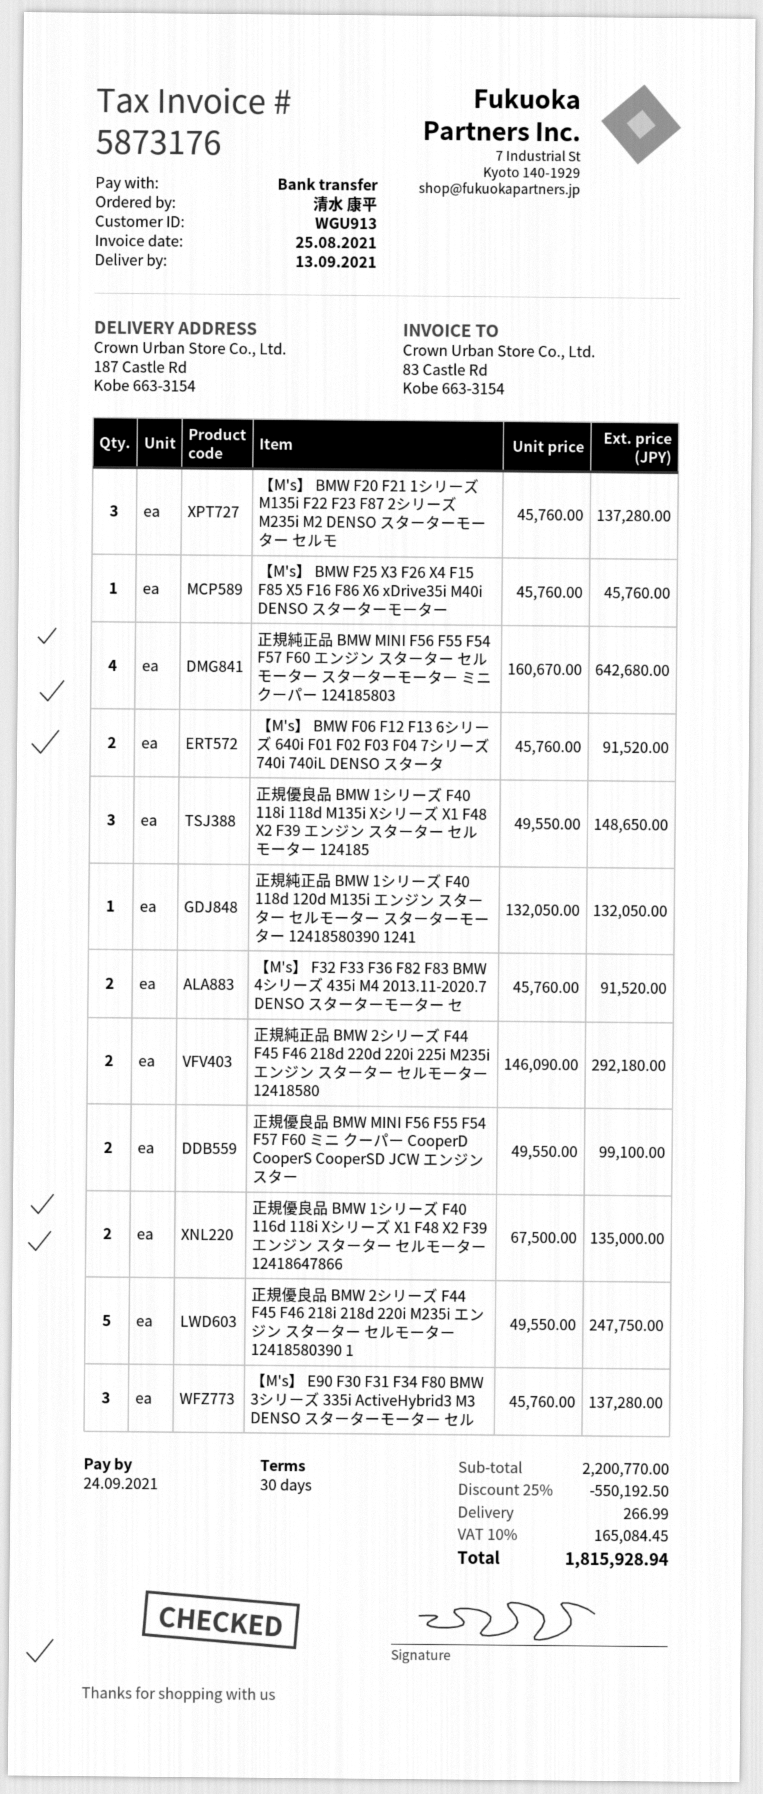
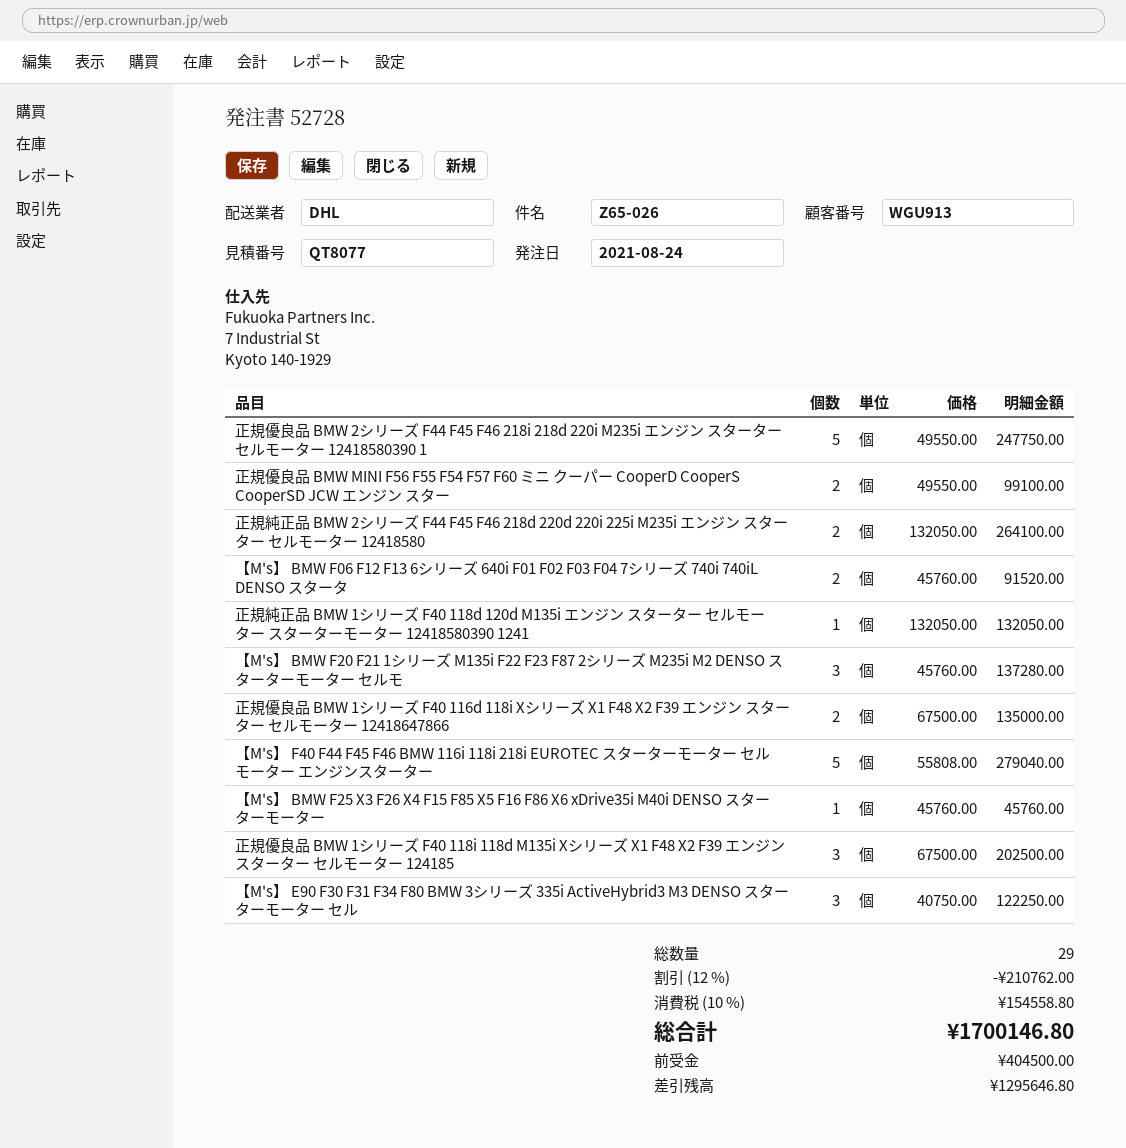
正規純正品 BMW MINI F56 F55 F54 F57 F60 エンジン スターター セルモーター スターターモーター ミニ クーパー 124185803: 4 x 160670.00 = 642680.00 -> none
正規優良品 BMW 1シリーズ F40 118i 118d M135i Xシリーズ X1 F48 X2 F39 エンジン スターター セルモーター 124185: 3 x 49550.00 = 148650.00 -> 3 x 67500.00 = 202500.00
【M's】 F32 F33 F36 F82 F83 BMW 4シリーズ 435i M4 2013.11-2020.7 DENSO スターターモーター セ: 2 x 45760.00 = 91520.00 -> none
正規純正品 BMW 2シリーズ F44 F45 F46 218d 220d 220i 225i M235i エンジン スターター セルモーター 12418580: 2 x 146090.00 = 292180.00 -> 2 x 132050.00 = 264100.00
【M's】 E90 F30 F31 F34 F80 BMW 3シリーズ 335i ActiveHybrid3 M3 DENSO スターターモーター セル: 3 x 45760.00 = 137280.00 -> 3 x 40750.00 = 122250.00
【M's】 F40 F44 F45 F46 BMW 116i 118i 218i EUROTEC スターターモーター セルモーター エンジンスターター: none -> 5 x 55808.00 = 279040.00
discount: 25% = 550192.50 -> 12% = 210762.00
shipping: 266.99 -> none
tax: 10% = 165084.45 -> 10% = 154558.80
total: 1815928.94 -> 1700146.80

